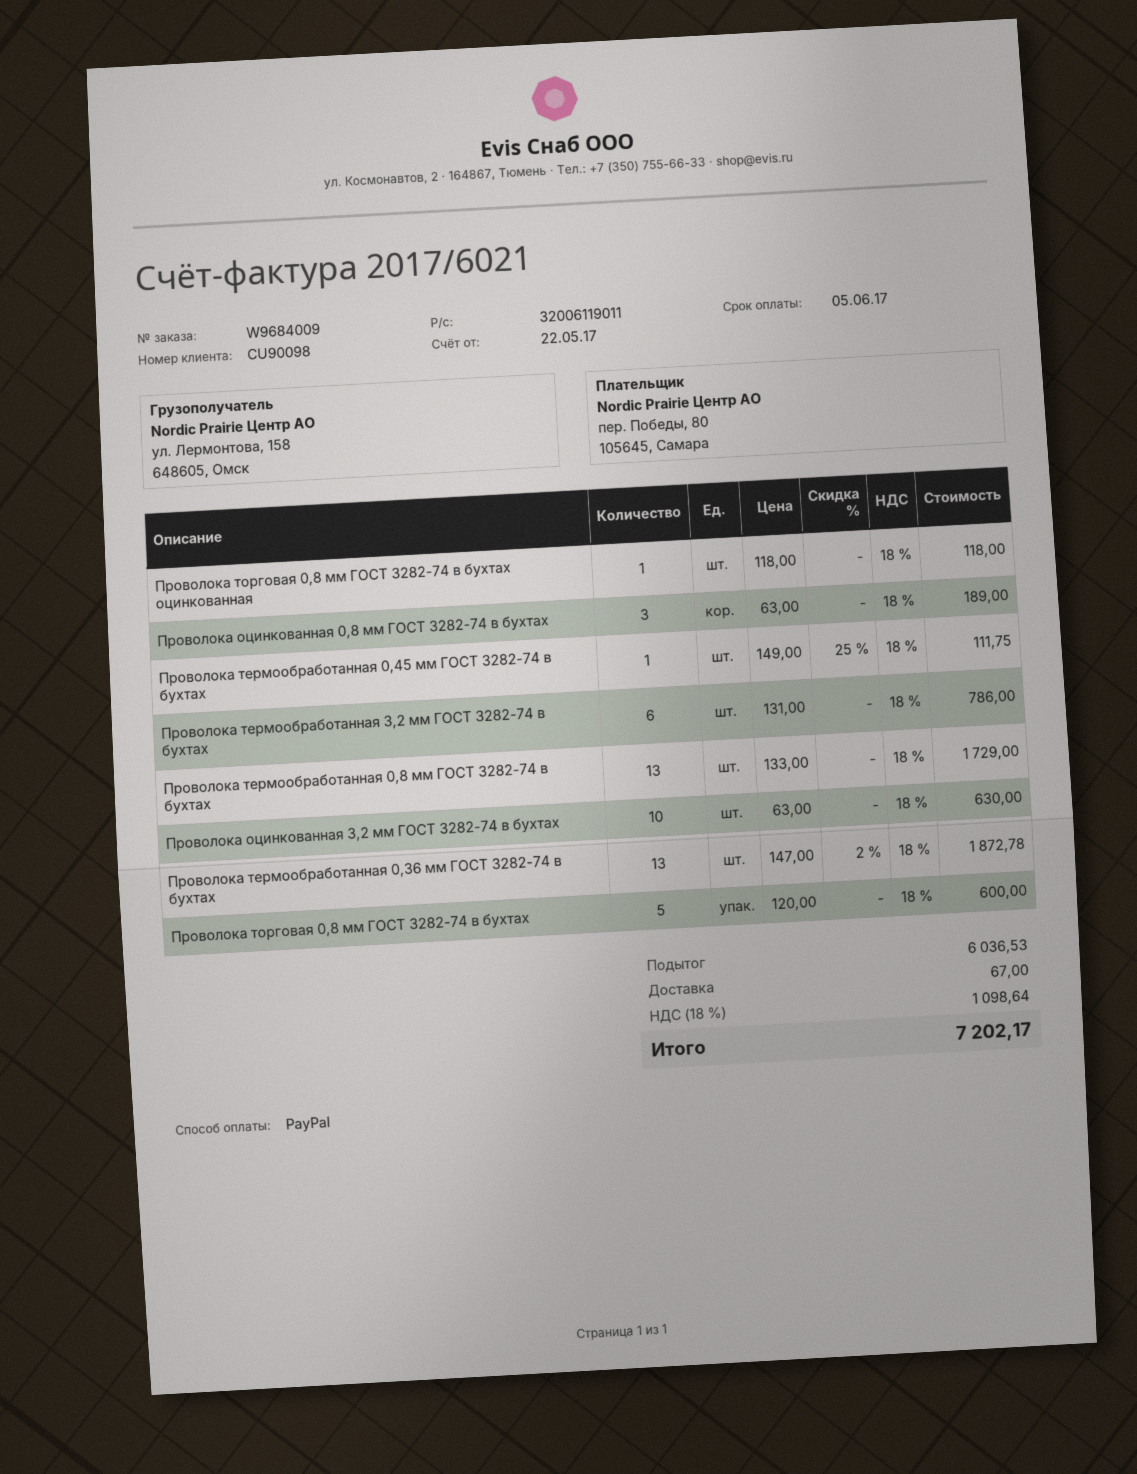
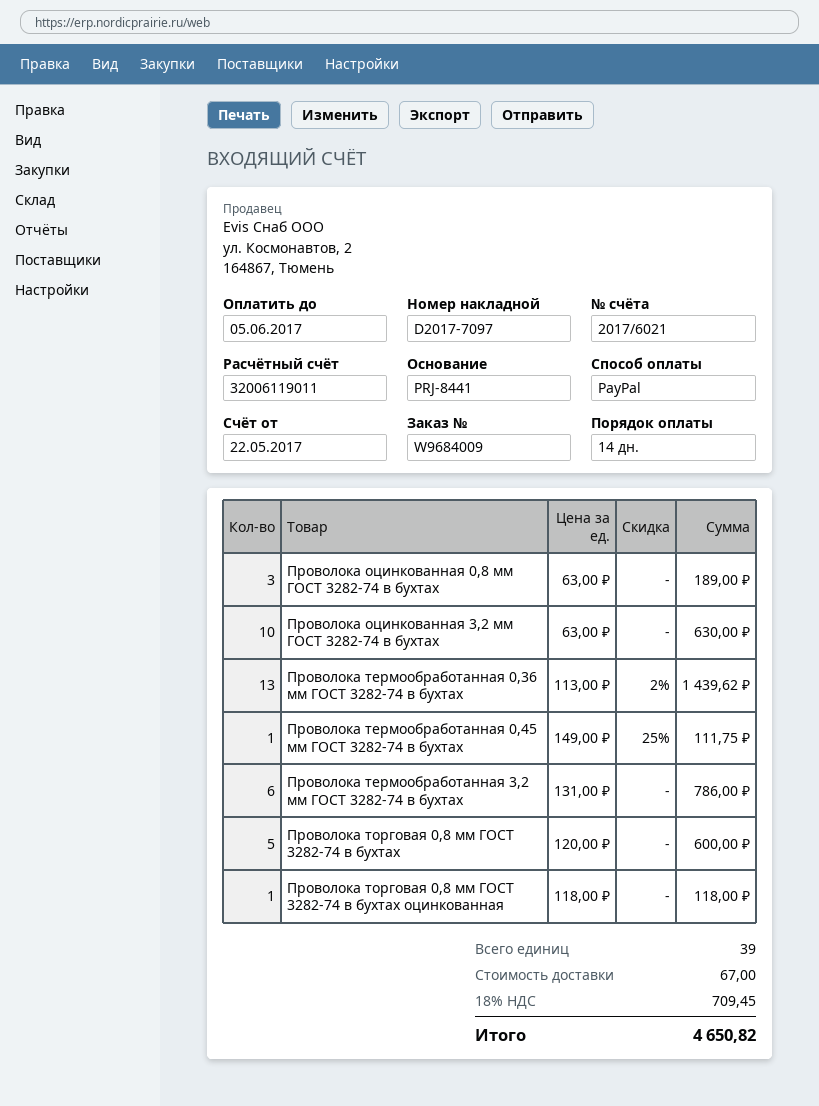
Проволока термообработанная 0,8 мм ГОСТ 3282-74 в бухтах: 13 x 133.00 = 1729.00 -> none
Проволока термообработанная 0,36 мм ГОСТ 3282-74 в бухтах: 13 x 147.00 - 2% = 1872.78 -> 13 x 113.00 - 2% = 1439.62
tax: 18% = 1098.64 -> 18% = 709.45
total: 7202.17 -> 4650.82

